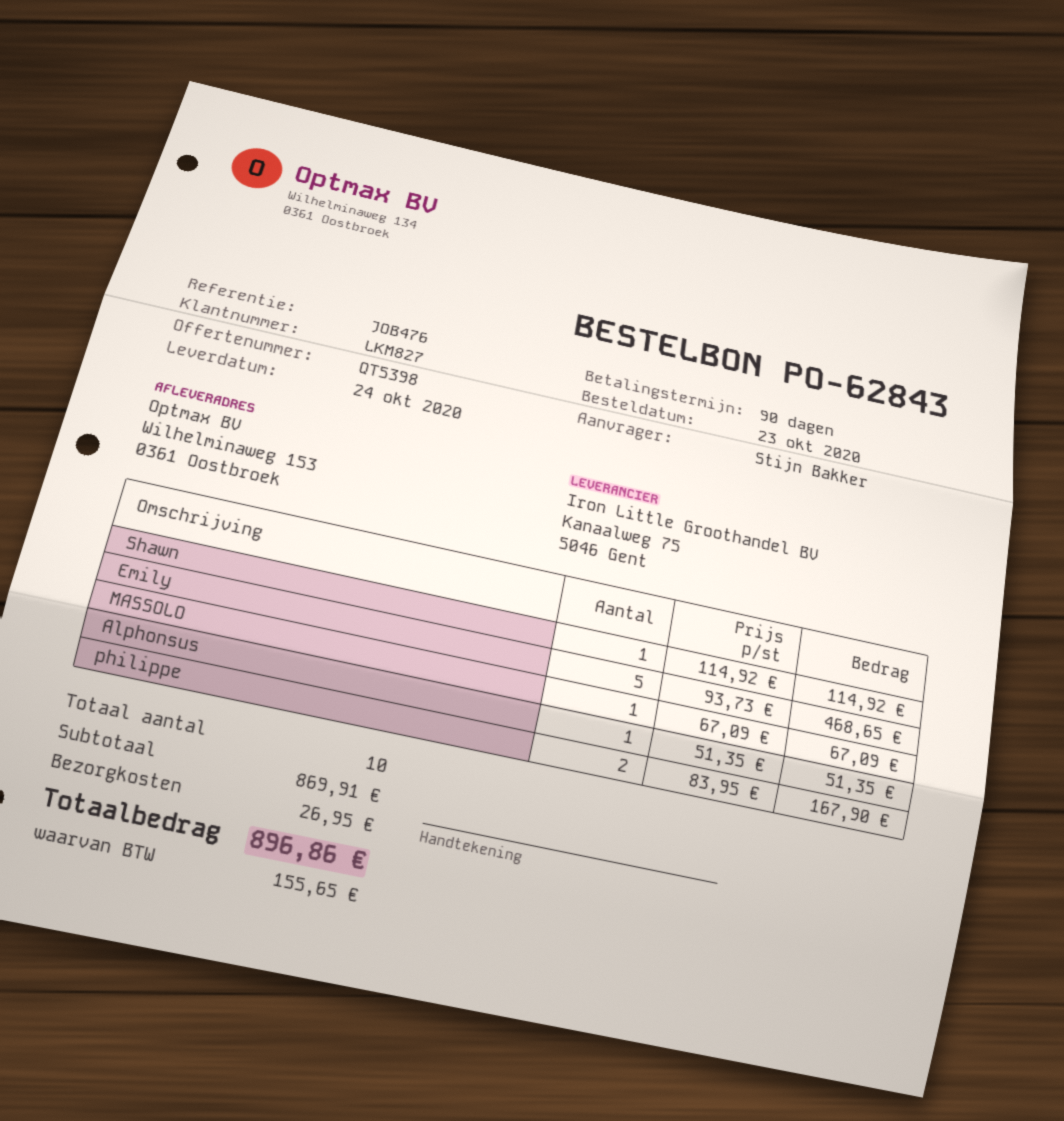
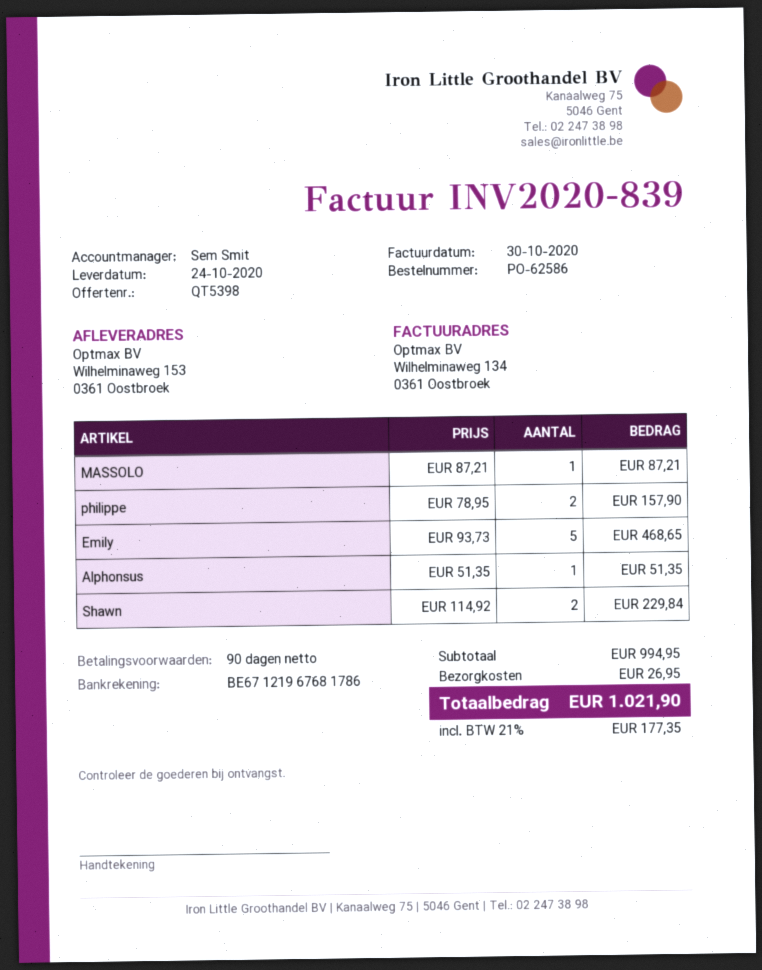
order number: PO-62843 -> PO-62586
Shawn: 1 x 114.92 = 114.92 -> 2 x 114.92 = 229.84
MASSOLO: 1 x 67.09 = 67.09 -> 1 x 87.21 = 87.21
philippe: 2 x 83.95 = 167.90 -> 2 x 78.95 = 157.90
subtotal: 869.91 -> 994.95
tax: 155.65 -> 177.35
total: 896.86 -> 1021.90

